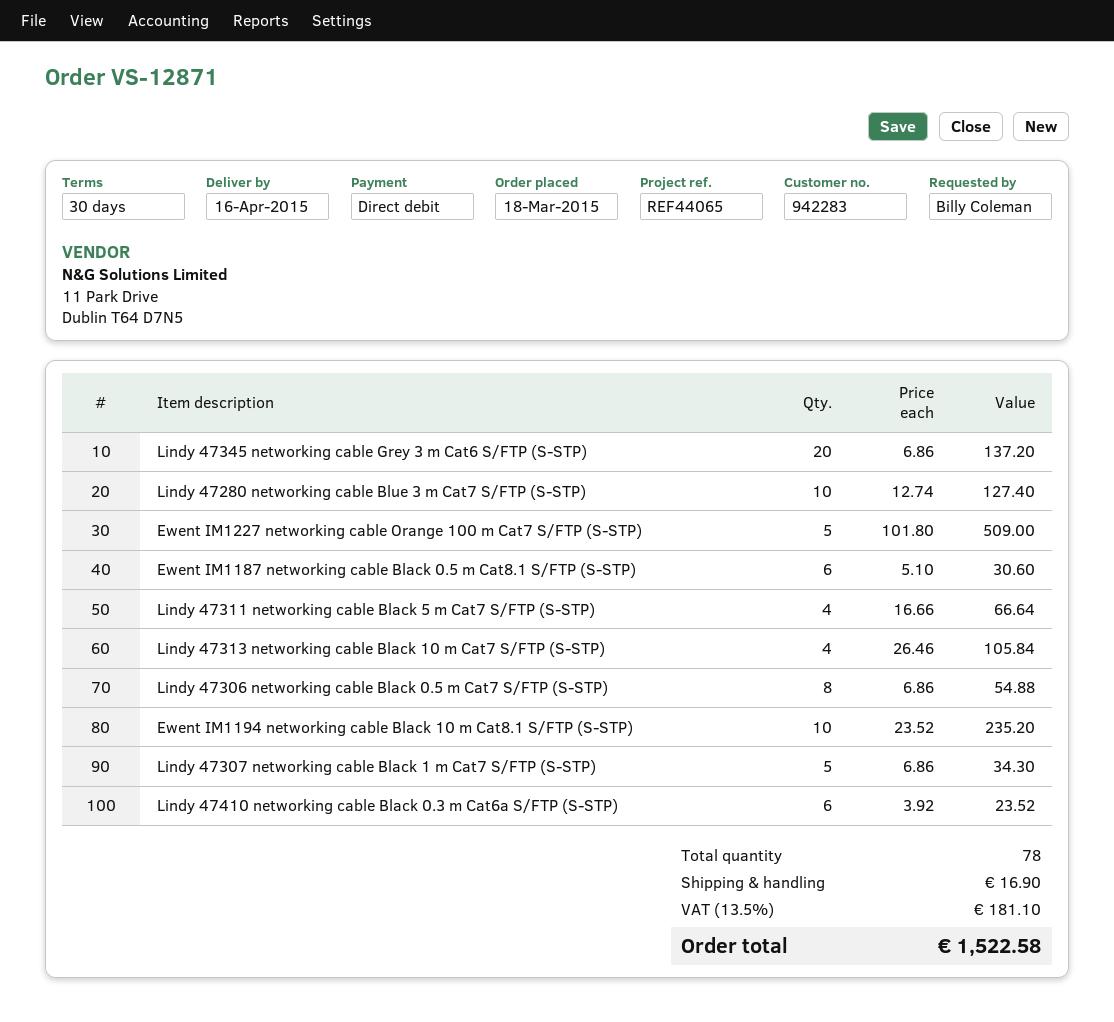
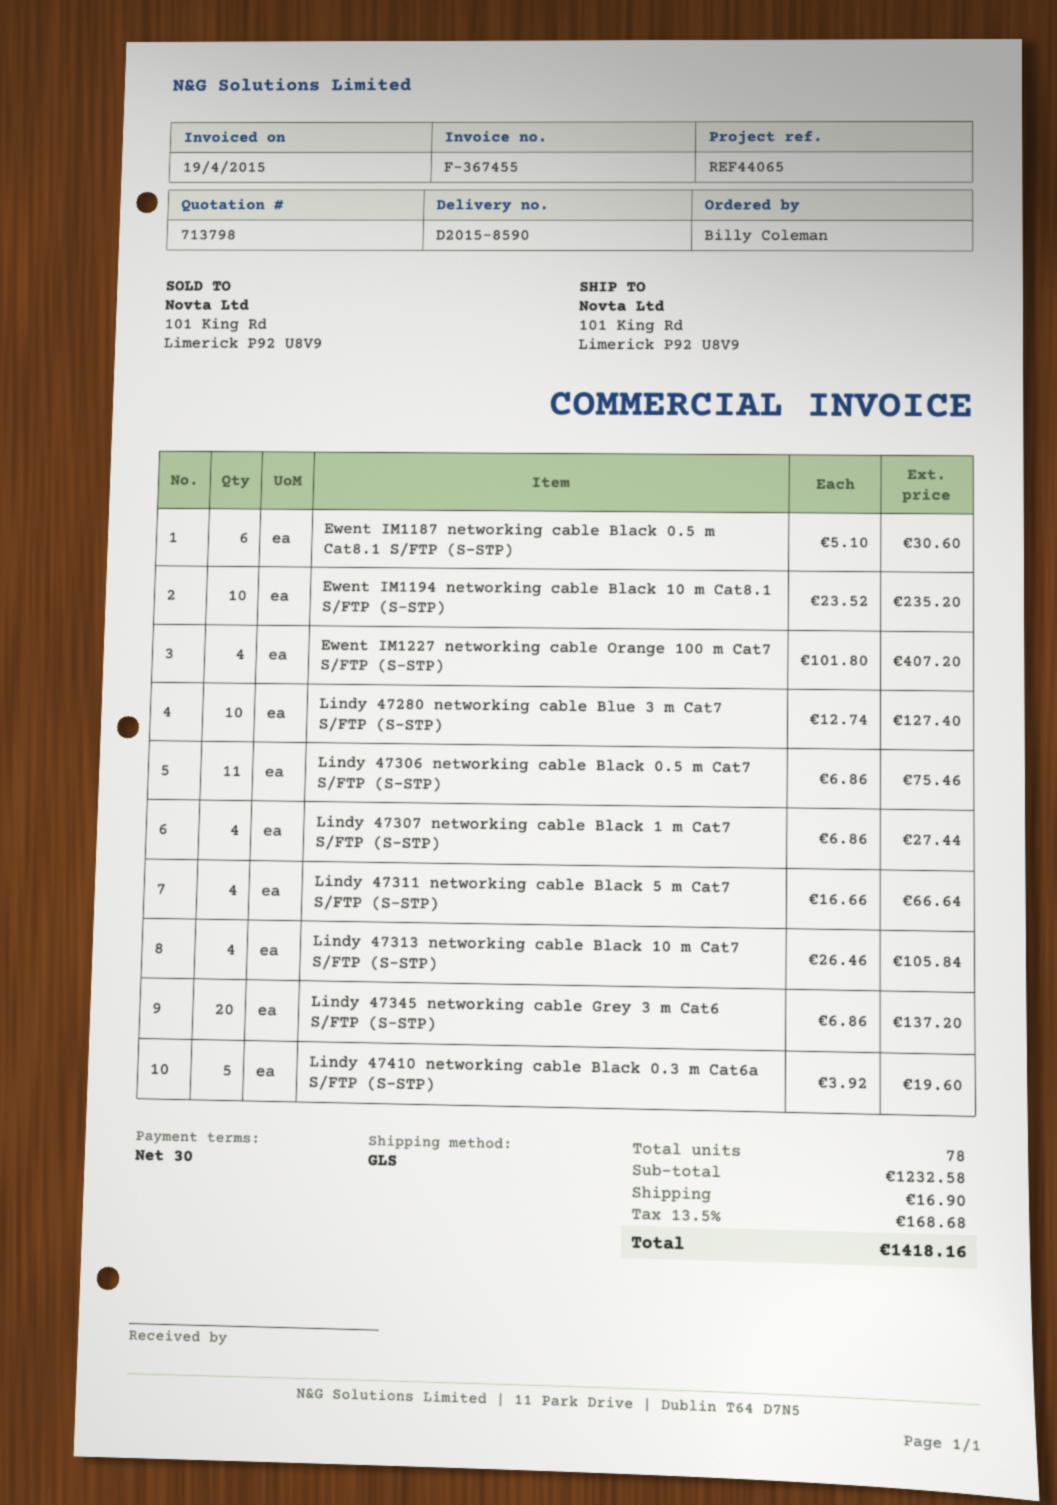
Ewent IM1227 networking cable Orange 100 m Cat7 S/FTP (S-STP): 5 x 101.80 = 509.00 -> 4 x 101.80 = 407.20
Lindy 47306 networking cable Black 0.5 m Cat7 S/FTP (S-STP): 8 x 6.86 = 54.88 -> 11 x 6.86 = 75.46
Lindy 47307 networking cable Black 1 m Cat7 S/FTP (S-STP): 5 x 6.86 = 34.30 -> 4 x 6.86 = 27.44
Lindy 47410 networking cable Black 0.3 m Cat6a S/FTP (S-STP): 6 x 3.92 = 23.52 -> 5 x 3.92 = 19.60
tax: 13.5% = 181.10 -> 13.5% = 168.68
total: 1522.58 -> 1418.16

